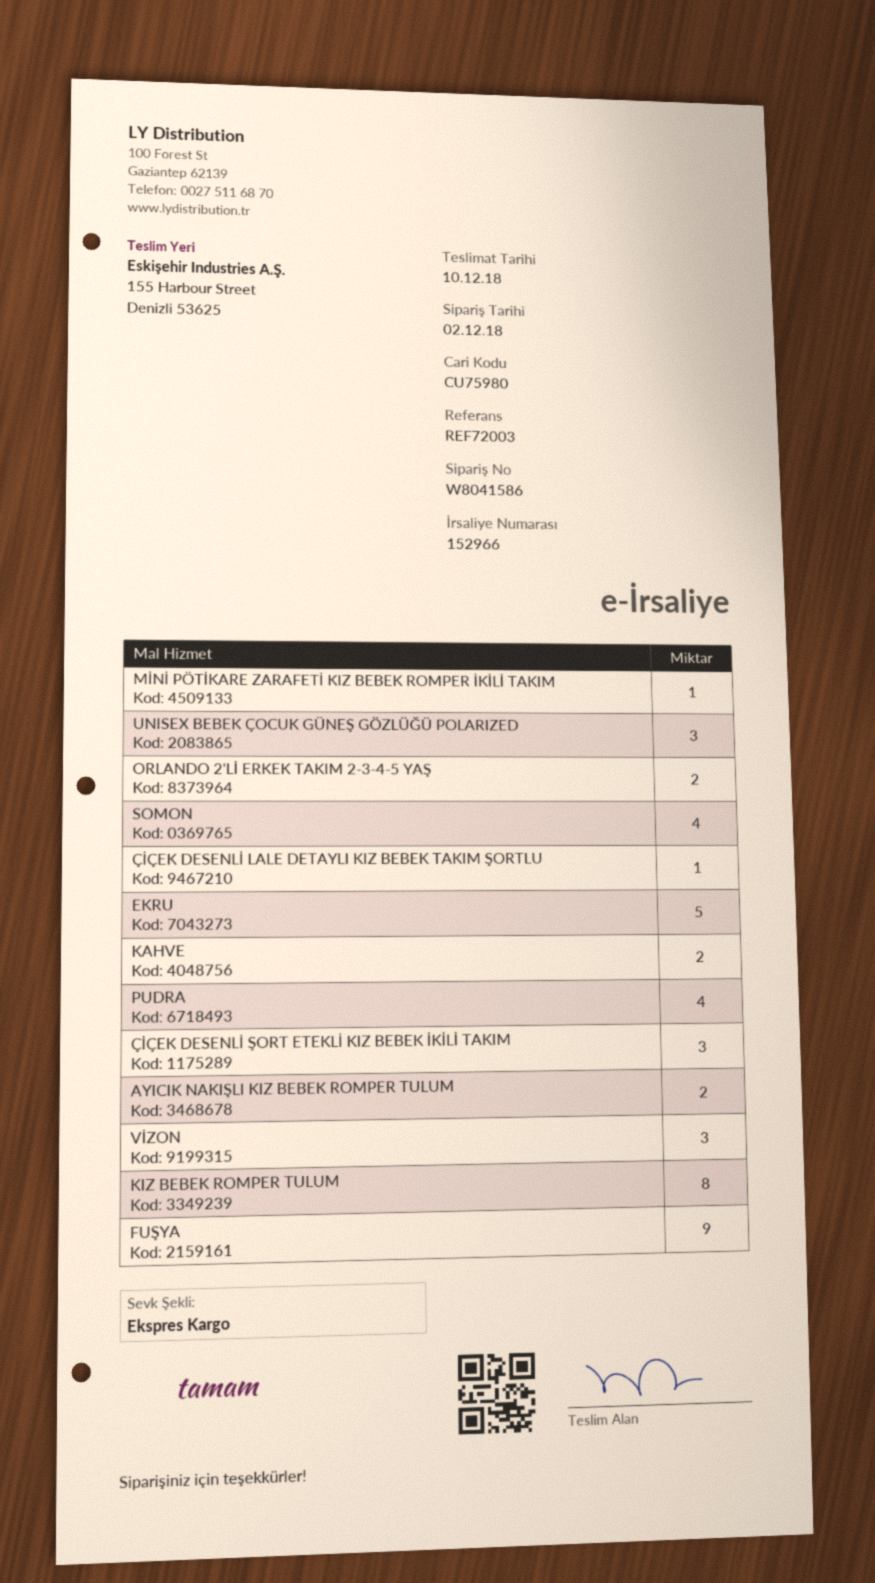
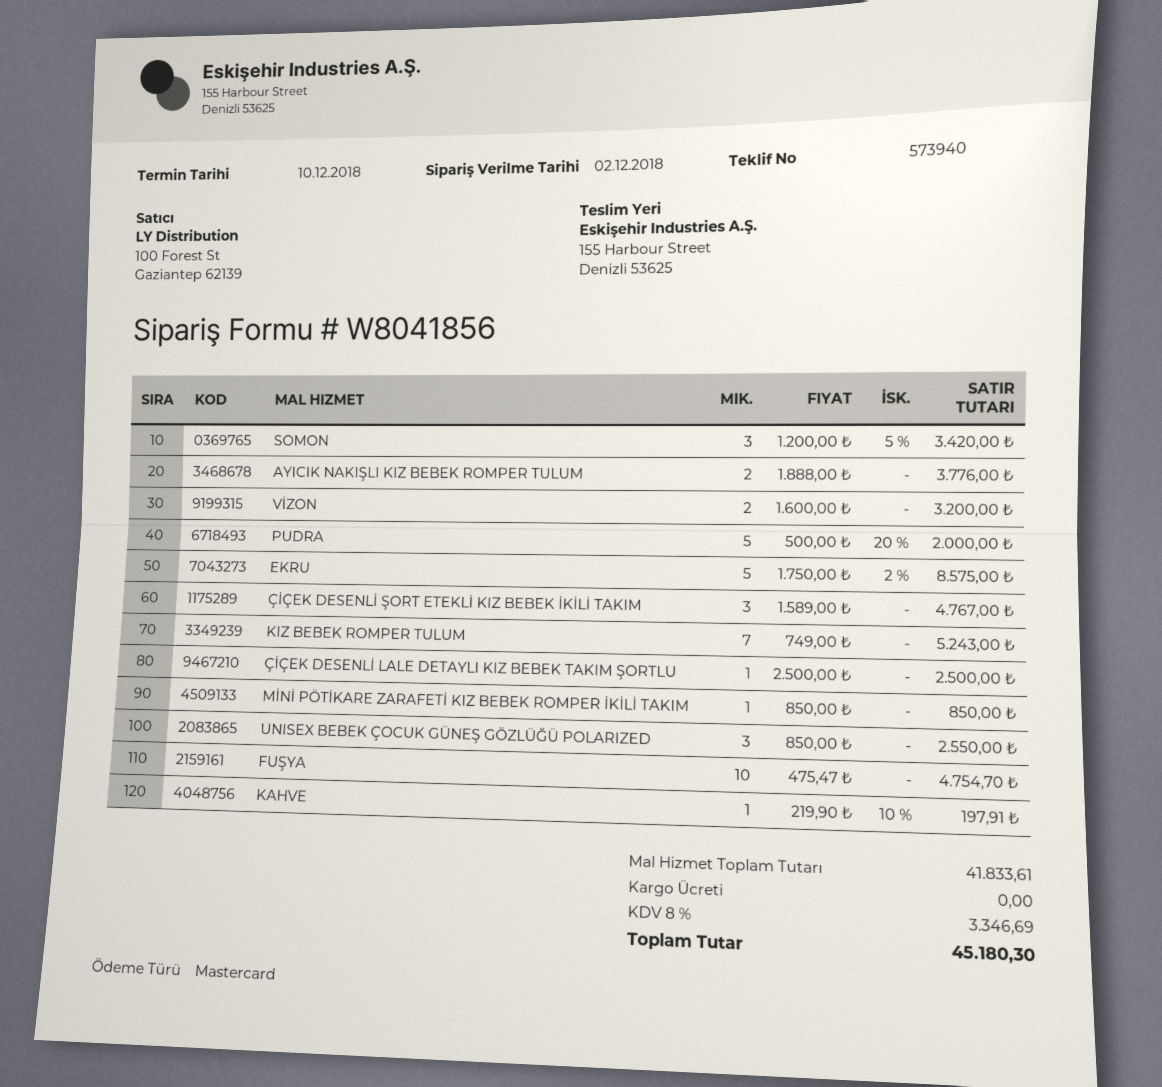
order number: W8041586 -> W8041856
ORLANDO 2'Lİ ERKEK TAKIM 2-3-4-5 YAŞ: 2 -> none
SOMON: 4 -> 3
KAHVE: 2 -> 1
PUDRA: 4 -> 5
VİZON: 3 -> 2
KIZ BEBEK ROMPER TULUM: 8 -> 7
FUŞYA: 9 -> 10

